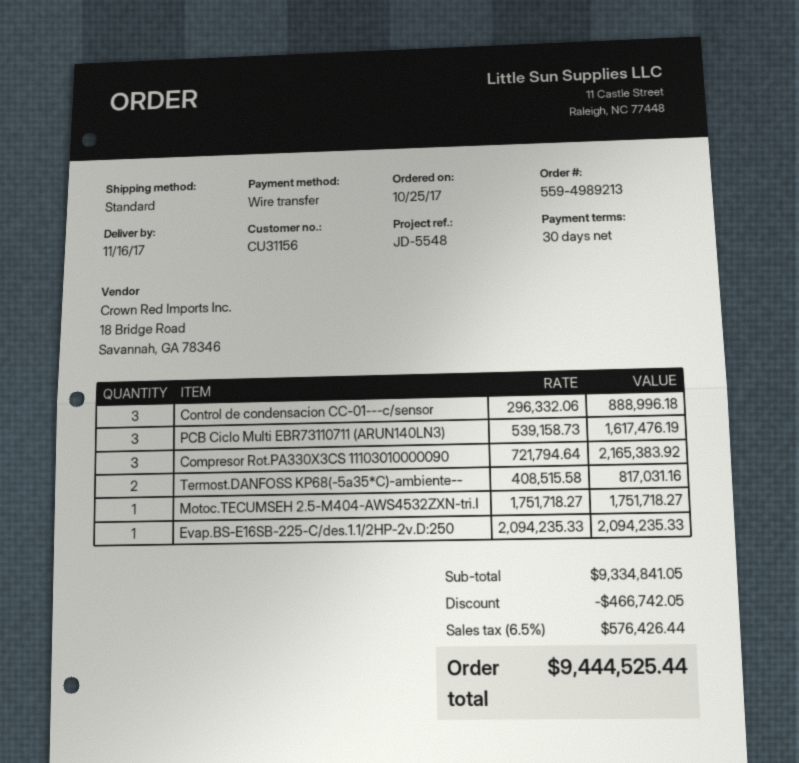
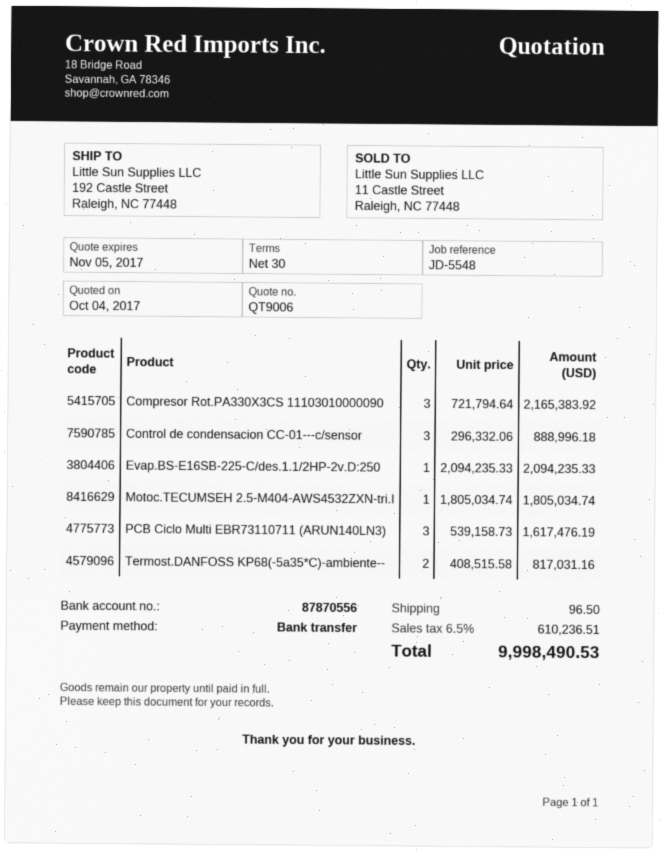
Motoc.TECUMSEH 2.5-M404-AWS4532ZXN-tri.I: 1 x 1751718.27 = 1751718.27 -> 1 x 1805034.74 = 1805034.74
discount: 466742.05 -> none
shipping: none -> 96.50
tax: 6.5% = 576426.44 -> 6.5% = 610236.51
total: 9444525.44 -> 9998490.53

